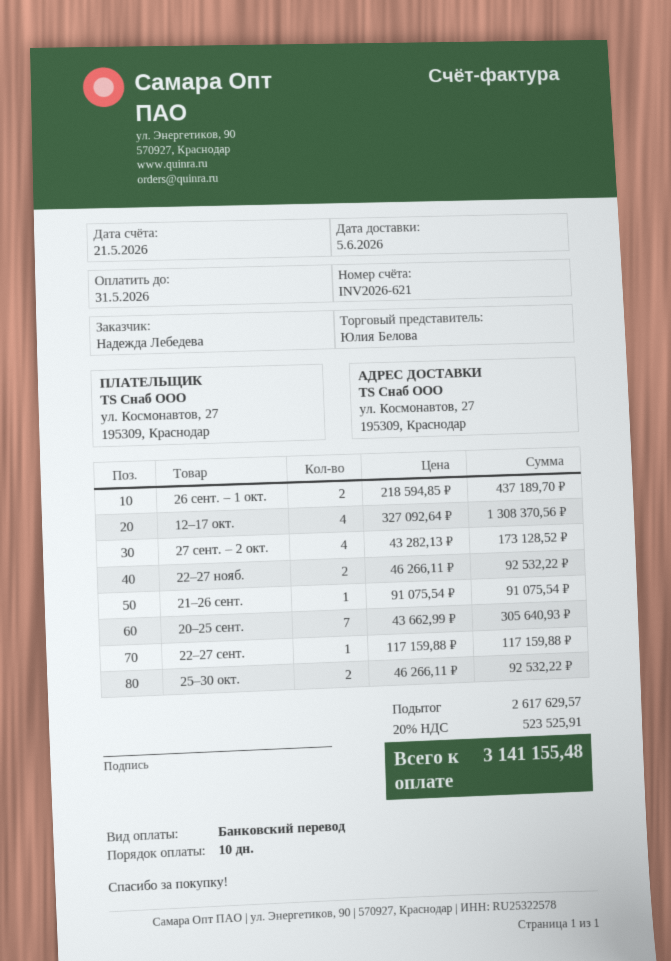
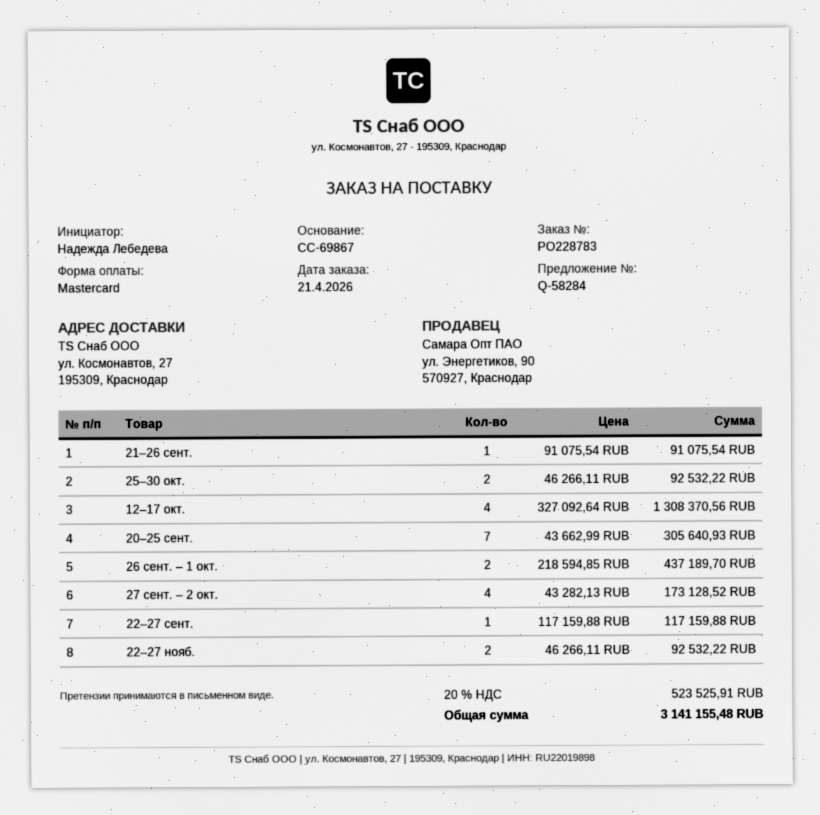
payment method: bank transfer -> Mastercard

